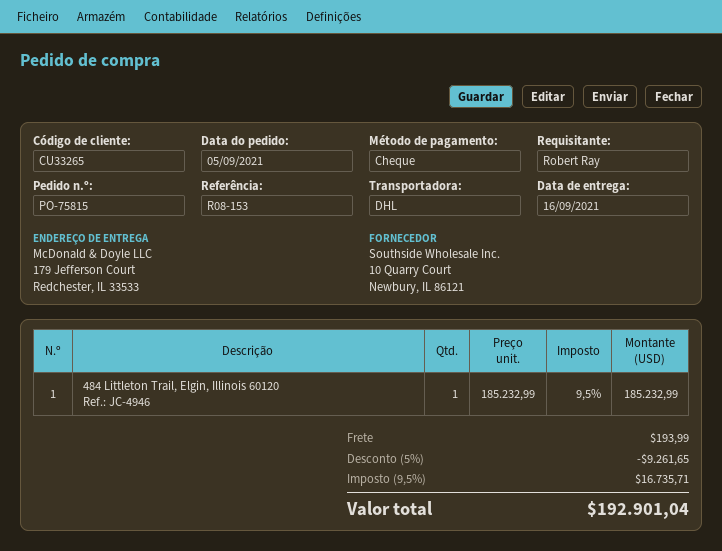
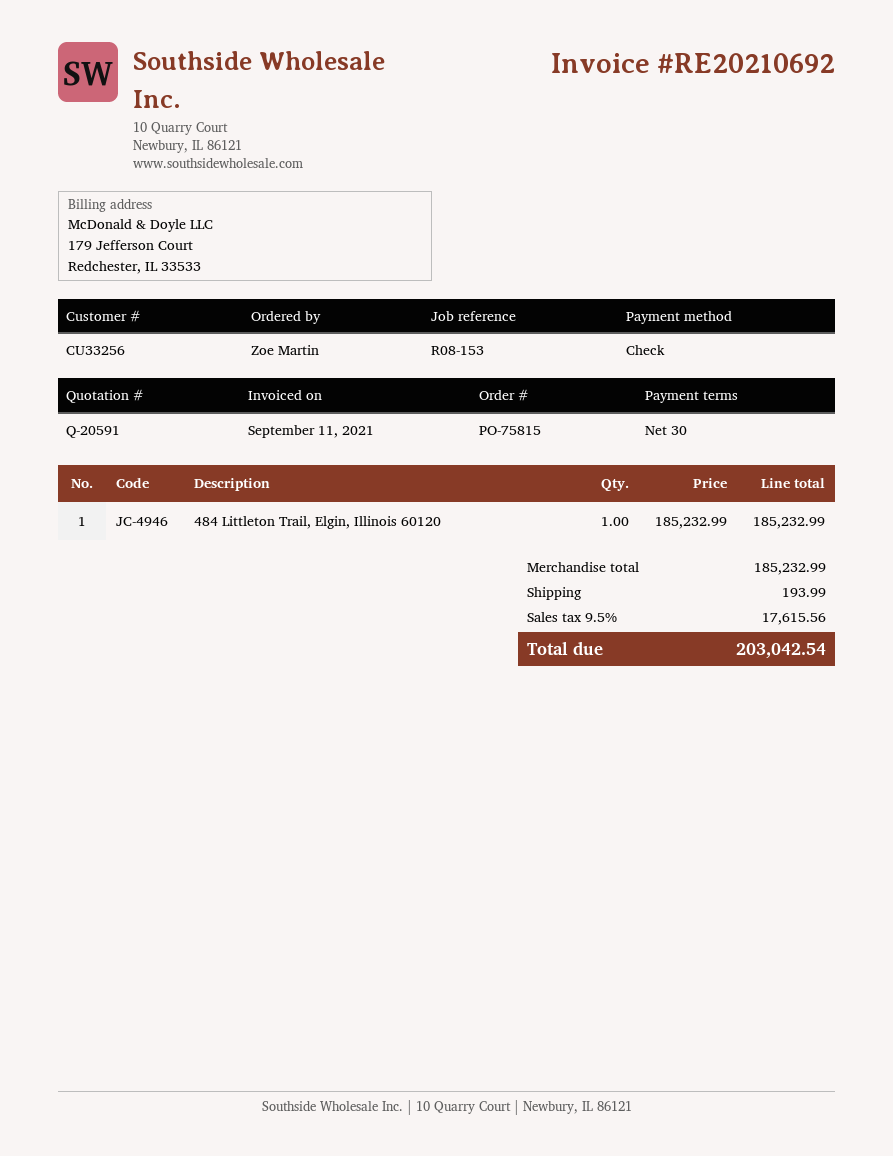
customer number: CU33265 -> CU33256
ordered by: Robert Ray -> Zoe Martin
discount: 5% = 9261.65 -> none
tax: 9.5% = 16735.71 -> 9.5% = 17615.56
total: 192901.04 -> 203042.54

